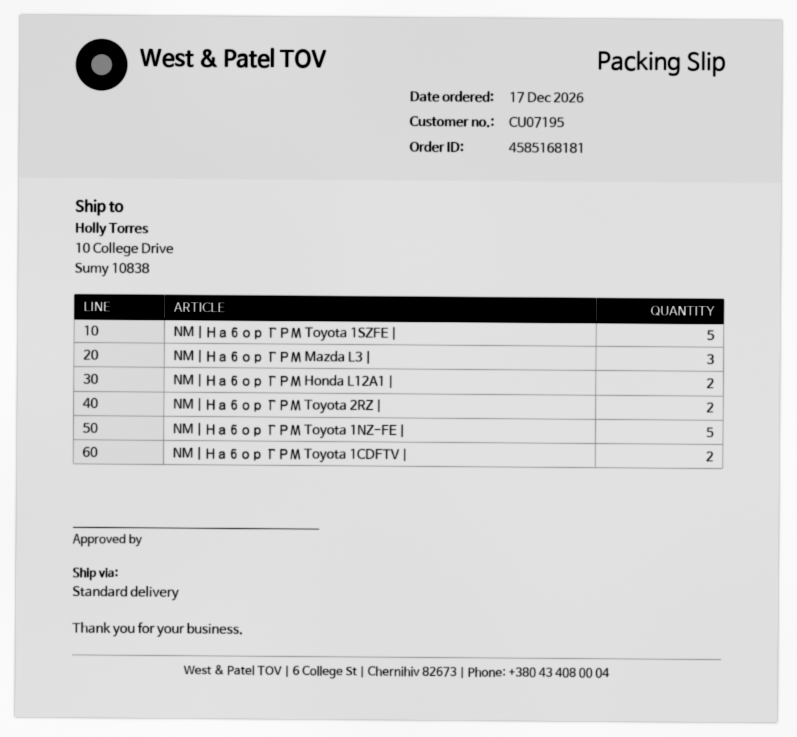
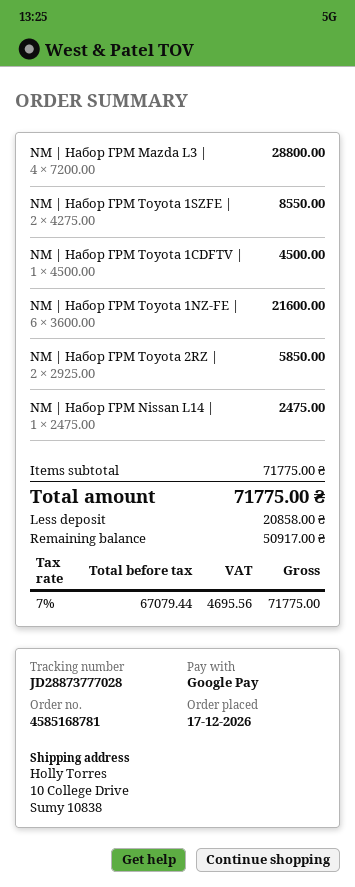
order number: 4585168181 -> 4585168781
NM | Набор ГРМ Toyota 1SZFE |: 5 -> 2
NM | Набор ГРМ Mazda L3 |: 3 -> 4
NM | Набор ГРМ Honda L12A1 |: 2 -> none
NM | Набор ГРМ Toyota 1NZ-FE |: 5 -> 6
NM | Набор ГРМ Toyota 1CDFTV |: 2 -> 1
NM | Набор ГРМ Nissan L14 |: none -> 1

